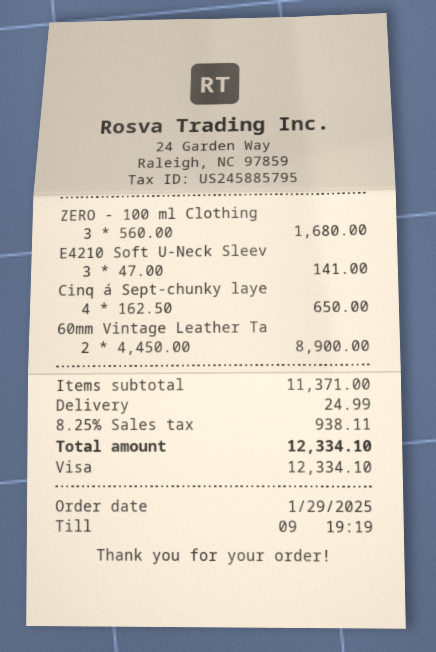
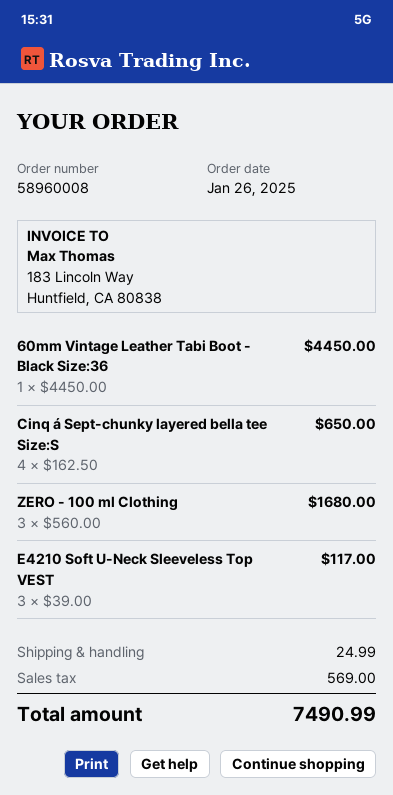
order date: 2025-01-29 -> 2025-01-26
E4210 Soft U-Neck Sleev: 3 x 47.00 = 141.00 -> 3 x 39.00 = 117.00
60mm Vintage Leather Ta: 2 x 4450.00 = 8900.00 -> 1 x 4450.00 = 4450.00
tax: 938.11 -> 569.00
total: 12334.10 -> 7490.99

